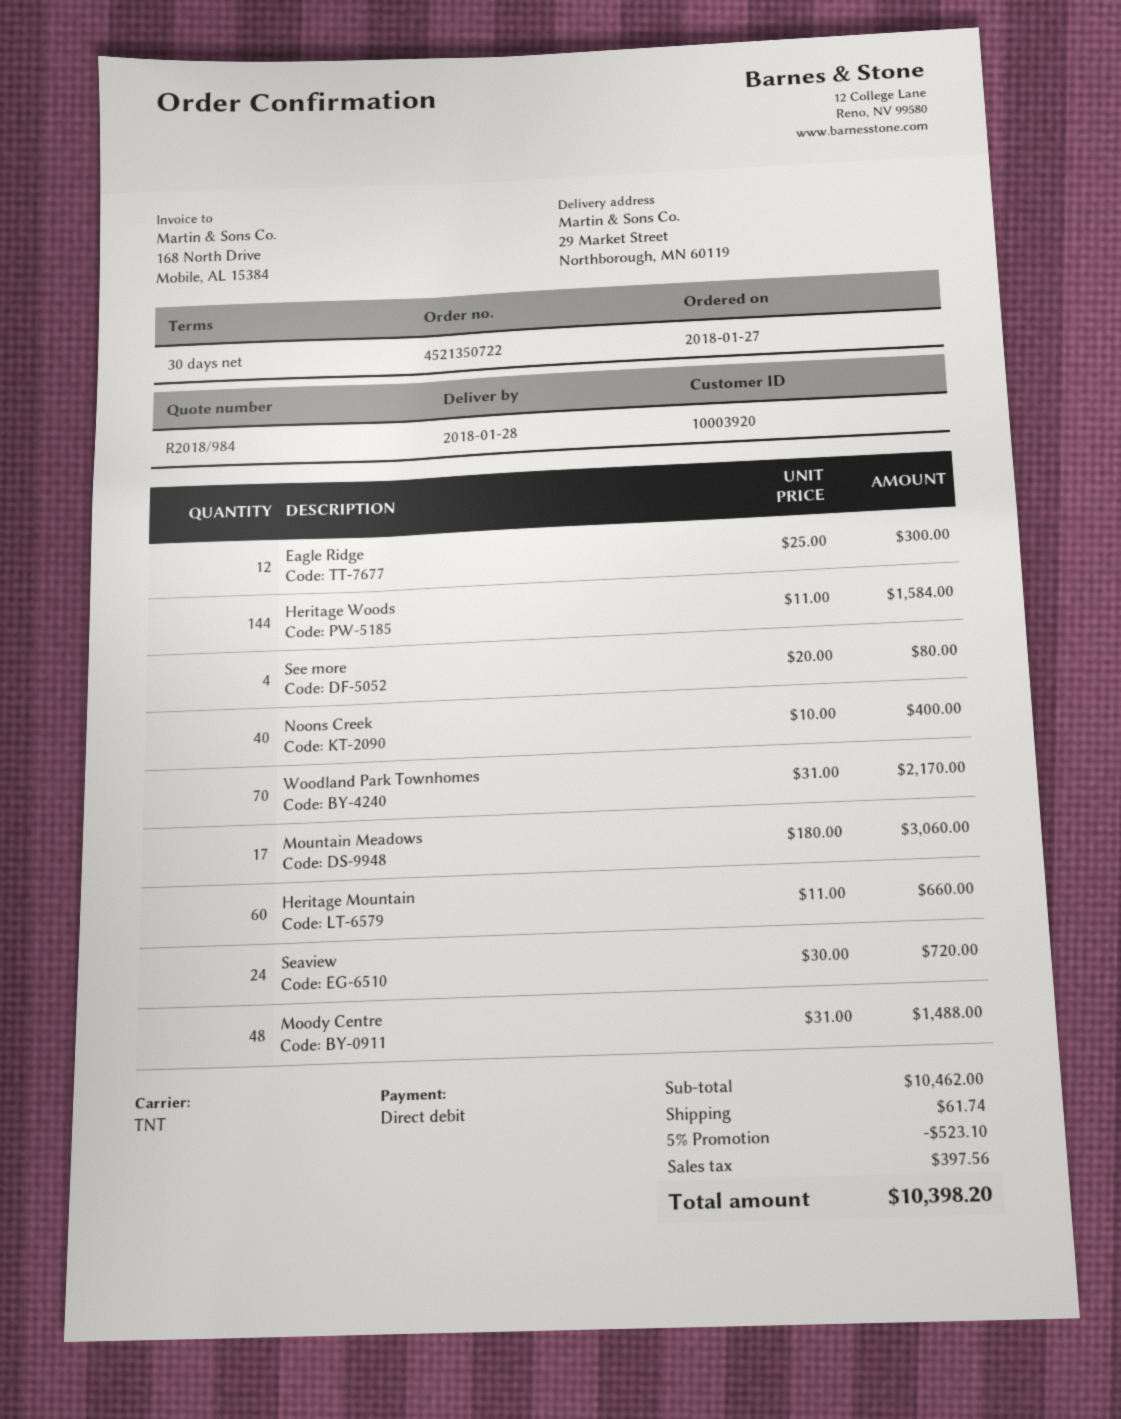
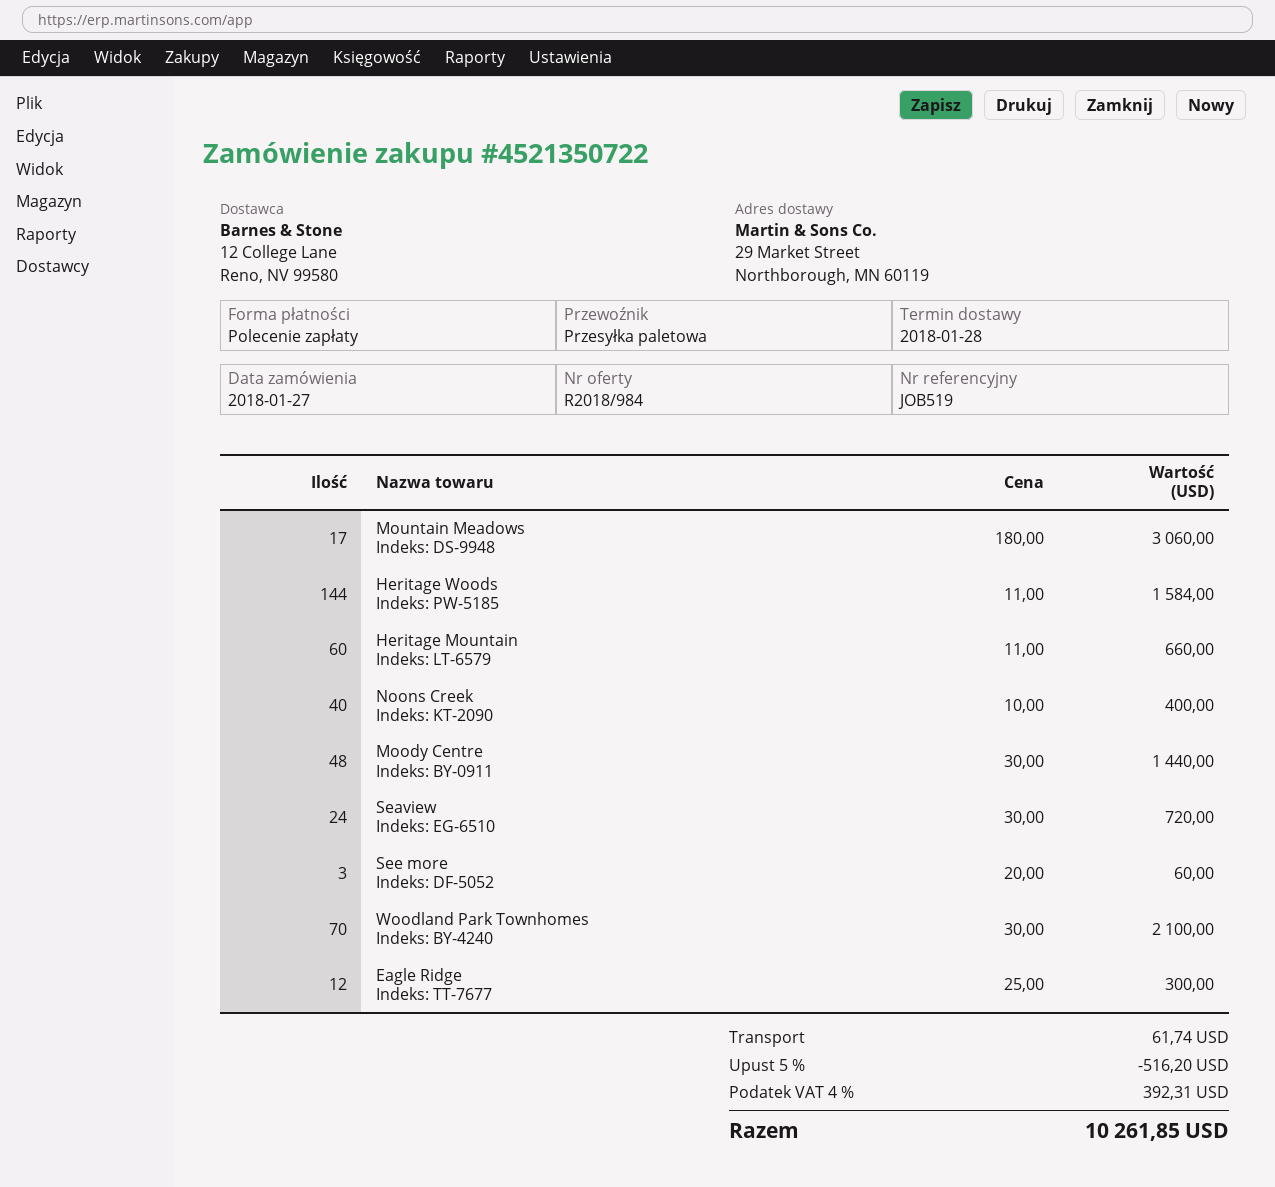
shipping method: TNT -> pallet freight
See more: 4 x 20.00 = 80.00 -> 3 x 20.00 = 60.00
Woodland Park Townhomes: 70 x 31.00 = 2170.00 -> 70 x 30.00 = 2100.00
Moody Centre: 48 x 31.00 = 1488.00 -> 48 x 30.00 = 1440.00
discount: 5% = 523.10 -> 5% = 516.20
tax: 397.56 -> 392.31
total: 10398.20 -> 10261.85

